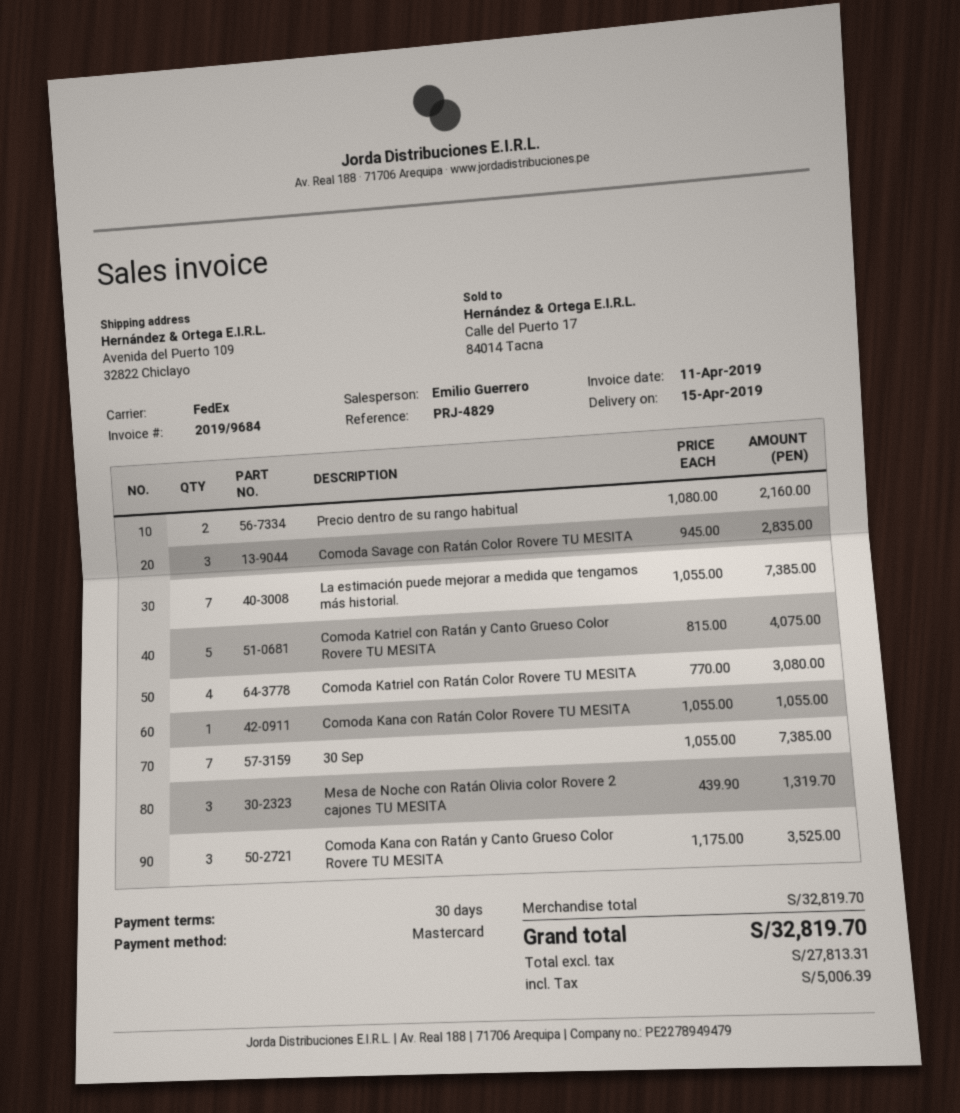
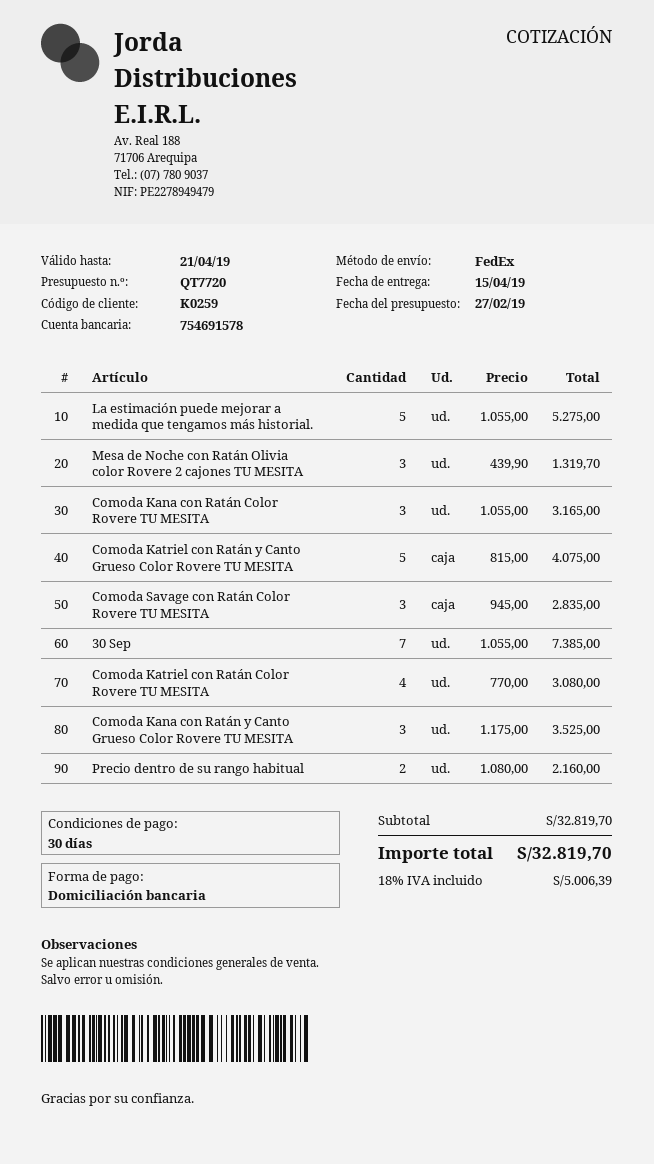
payment method: Mastercard -> direct debit
La estimación puede mejorar a medida que tengamos más historial.: 7 x 1055.00 = 7385.00 -> 5 x 1055.00 = 5275.00
Comoda Kana con Ratán Color Rovere TU MESITA: 1 x 1055.00 = 1055.00 -> 3 x 1055.00 = 3165.00

